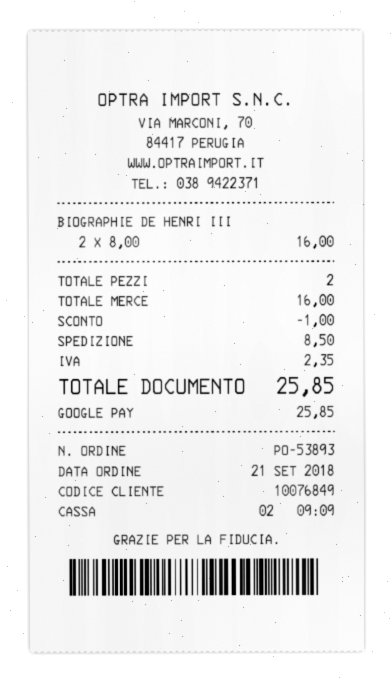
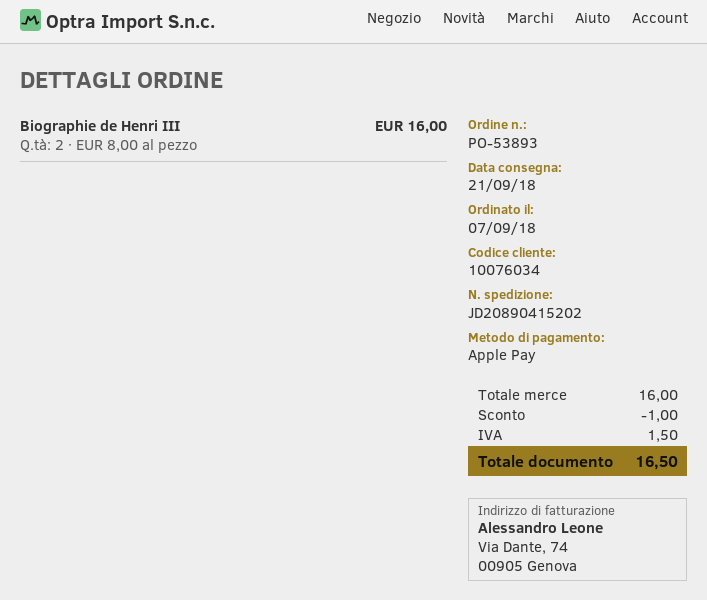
order date: 2018-09-21 -> 2018-09-07
customer number: 10076849 -> 10076034
payment method: Google Pay -> Apple Pay
shipping: 8.50 -> none
tax: 2.35 -> 1.50
total: 25.85 -> 16.50

